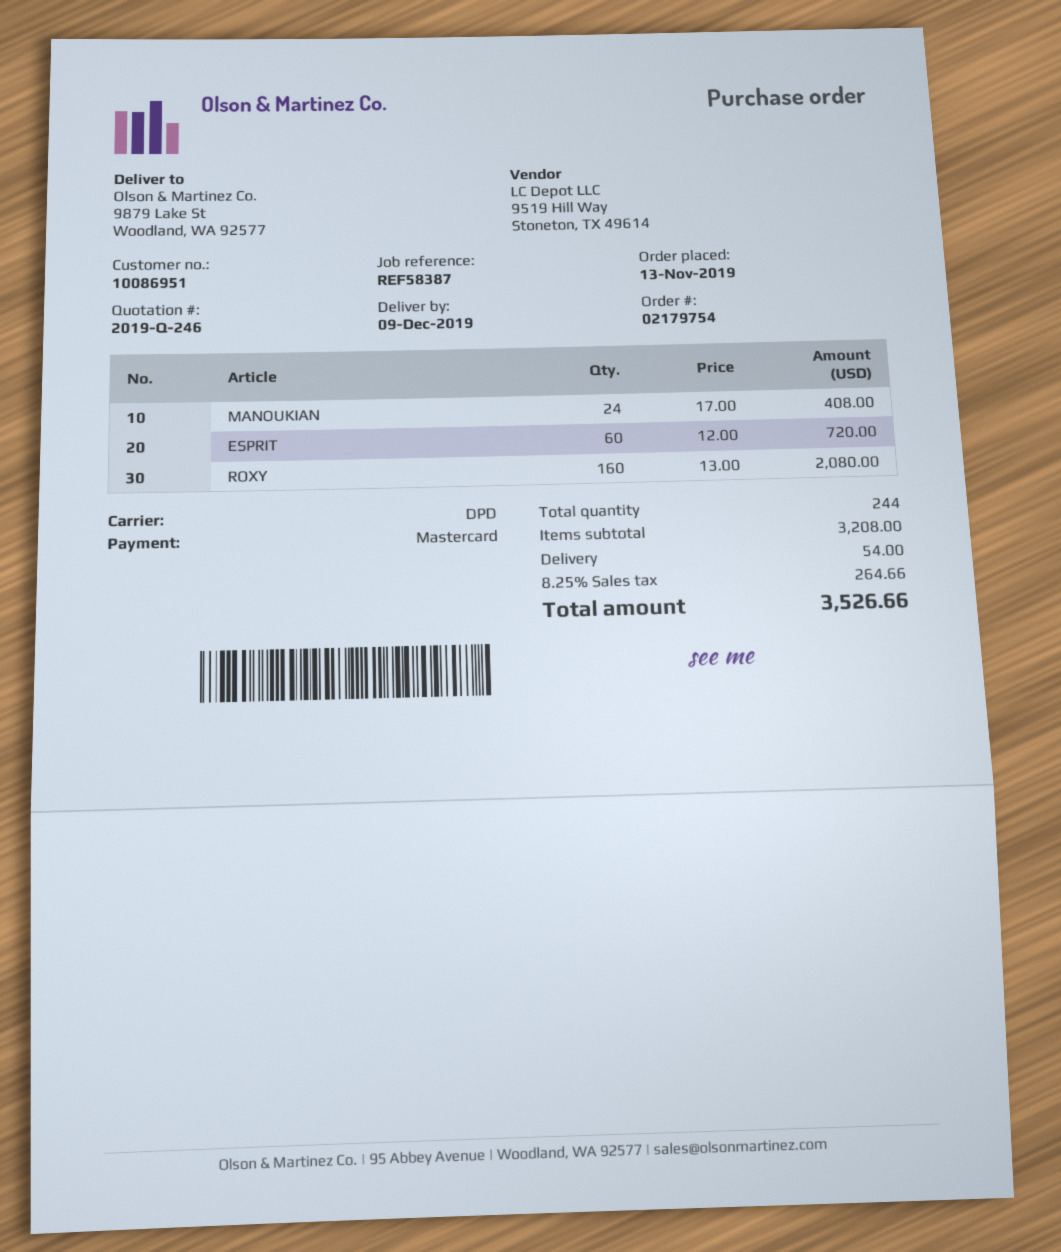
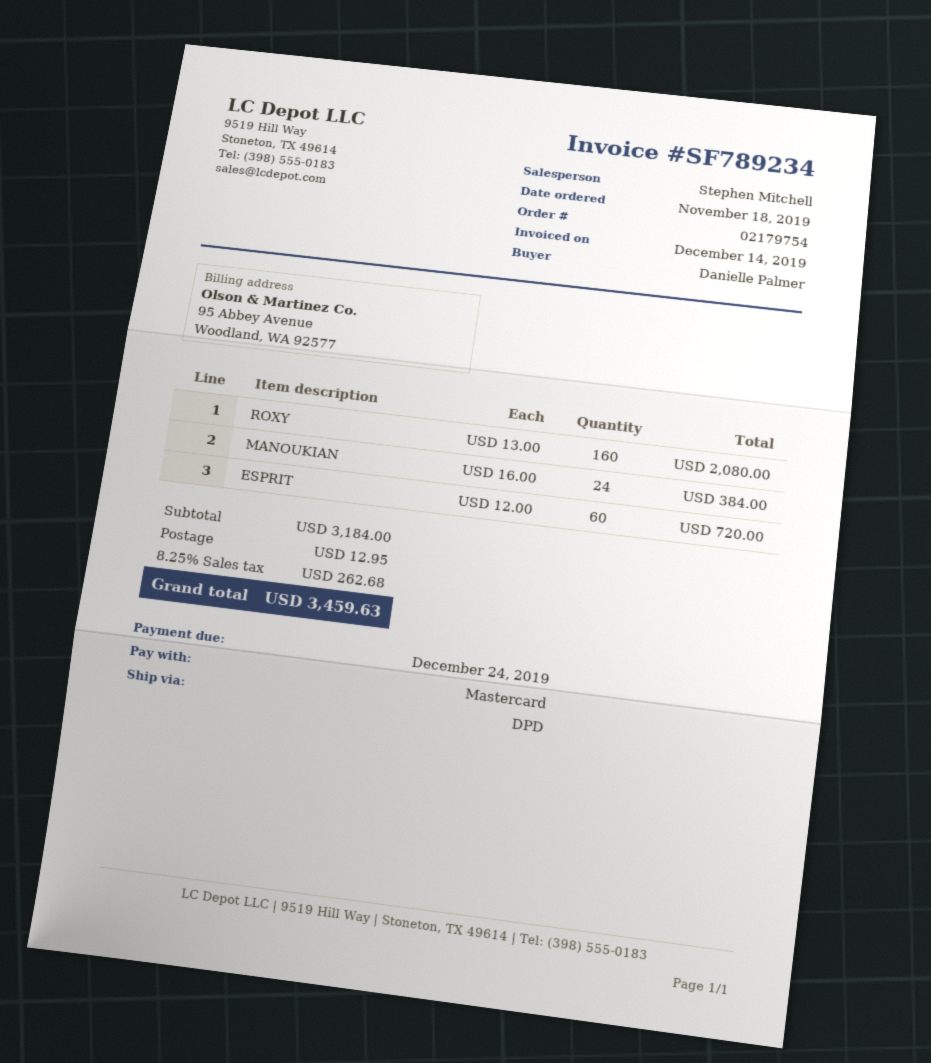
order date: 2019-11-13 -> 2019-11-18
MANOUKIAN: 24 x 17.00 = 408.00 -> 24 x 16.00 = 384.00
subtotal: 3208.00 -> 3184.00
shipping: 54.00 -> 12.95
tax: 8.25% = 264.66 -> 8.25% = 262.68
total: 3526.66 -> 3459.63

